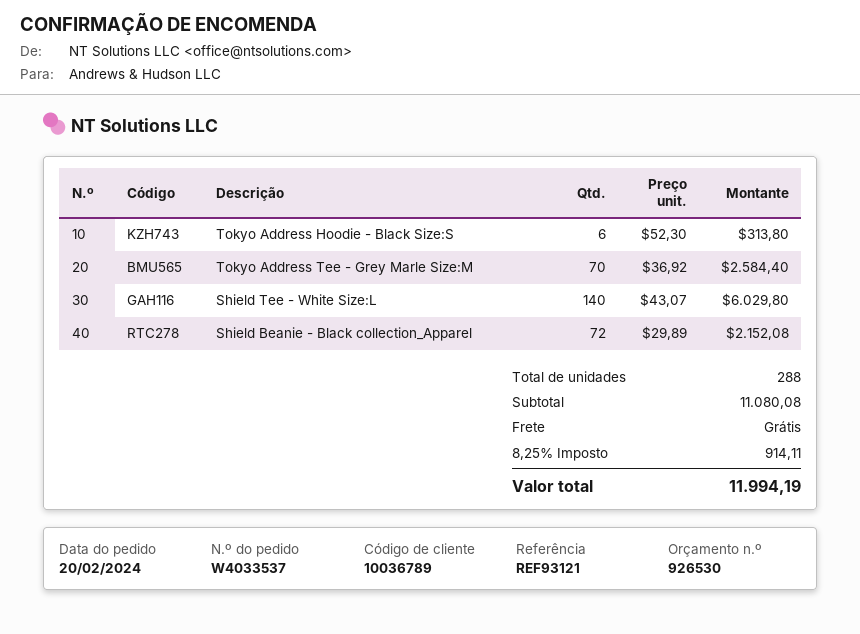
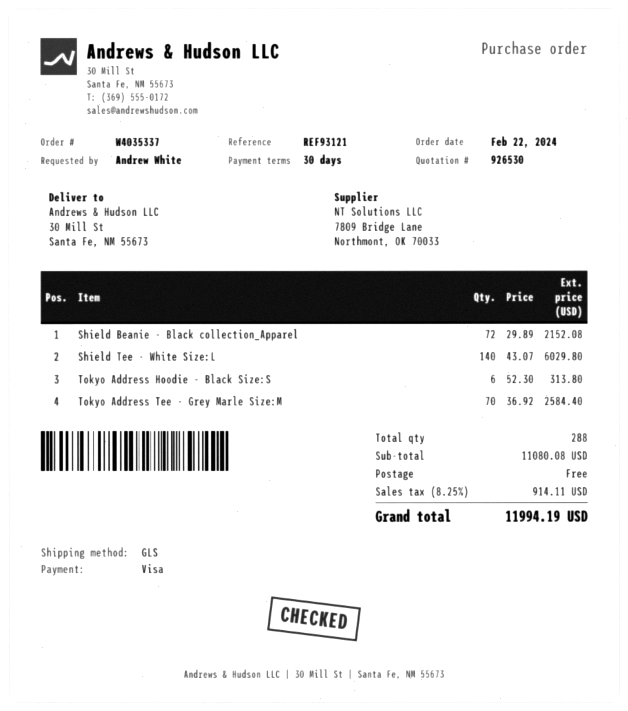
order number: W4033537 -> W4035337
order date: 2024-02-20 -> 2024-02-22

